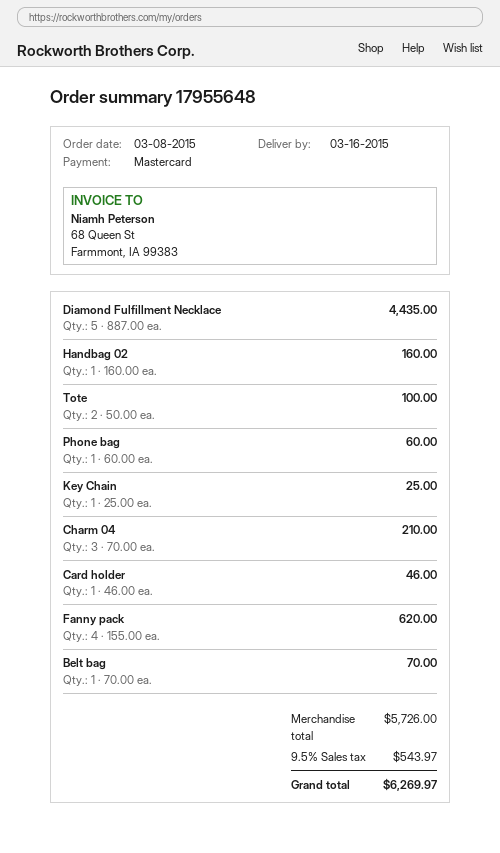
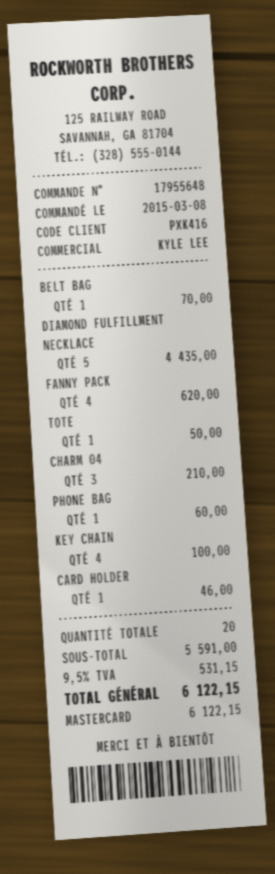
Handbag 02: 1 for 160.00 -> none
Tote: 2 for 100.00 -> 1 for 50.00
Key Chain: 1 for 25.00 -> 4 for 100.00
subtotal: 5726.00 -> 5591.00
tax: 9.5% = 543.97 -> 9.5% = 531.15
total: 6269.97 -> 6122.15

